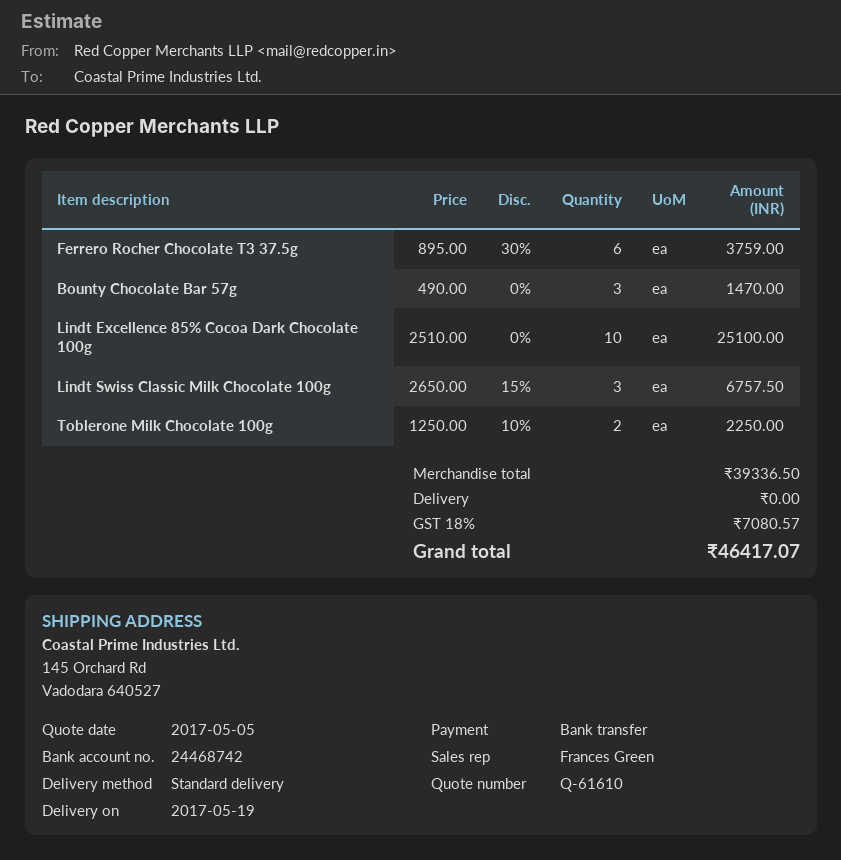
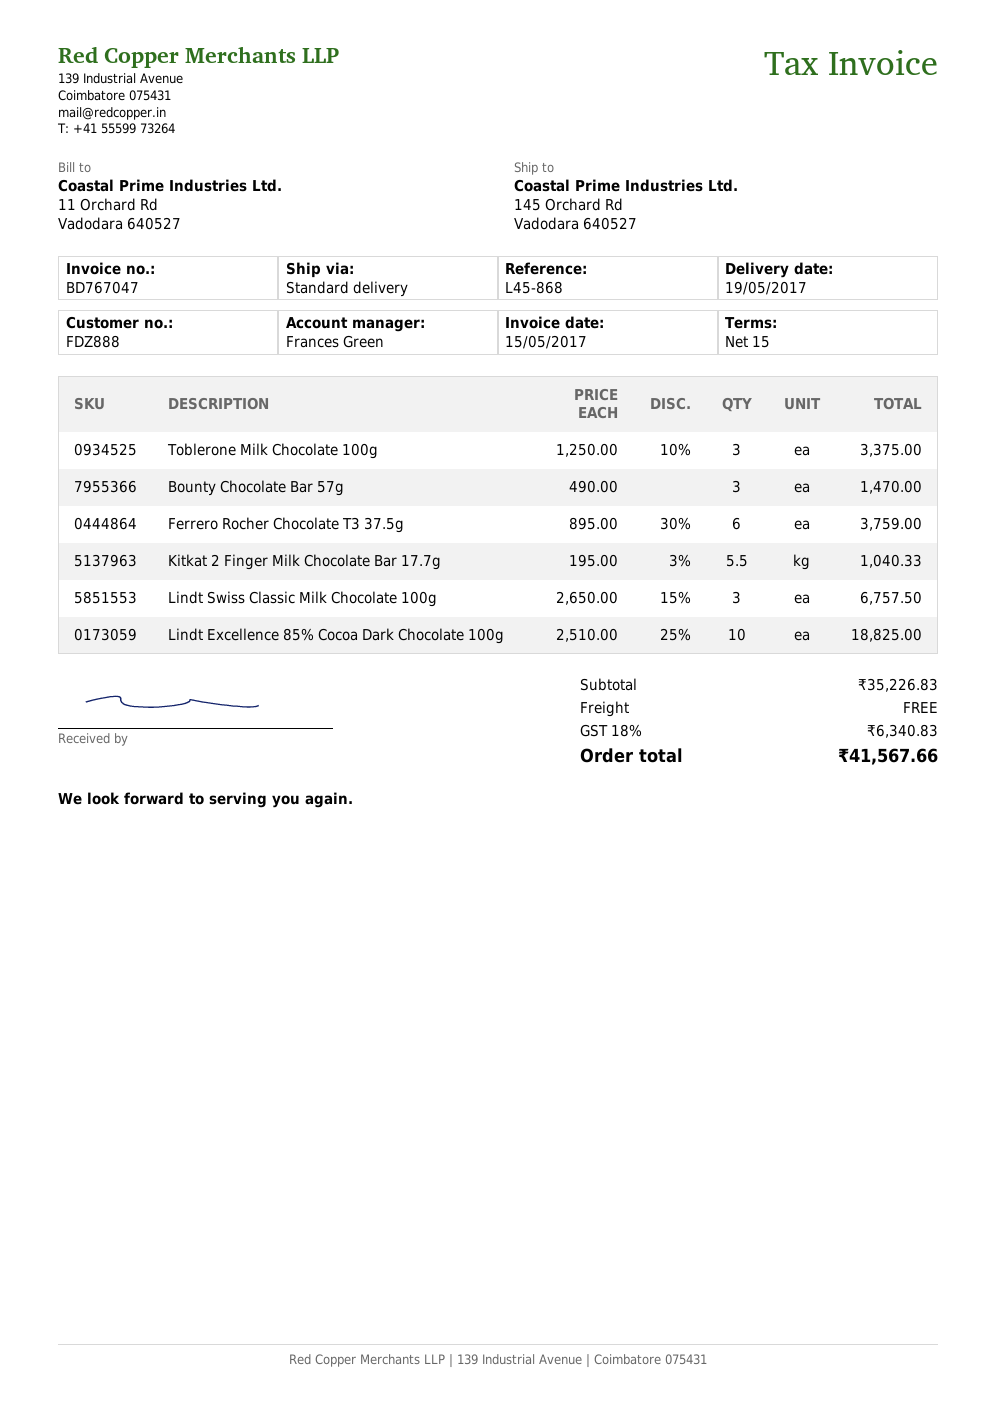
Lindt Excellence 85% Cocoa Dark Chocolate 100g: 10 x 2510.00 = 25100.00 -> 10 x 2510.00 - 25% = 18825.00
Toblerone Milk Chocolate 100g: 2 x 1250.00 - 10% = 2250.00 -> 3 x 1250.00 - 10% = 3375.00
Kitkat 2 Finger Milk Chocolate Bar 17.7g: none -> 5.5 x 195.00 - 3% = 1040.33
subtotal: 39336.50 -> 35226.83
tax: 18% = 7080.57 -> 18% = 6340.83
total: 46417.07 -> 41567.66

